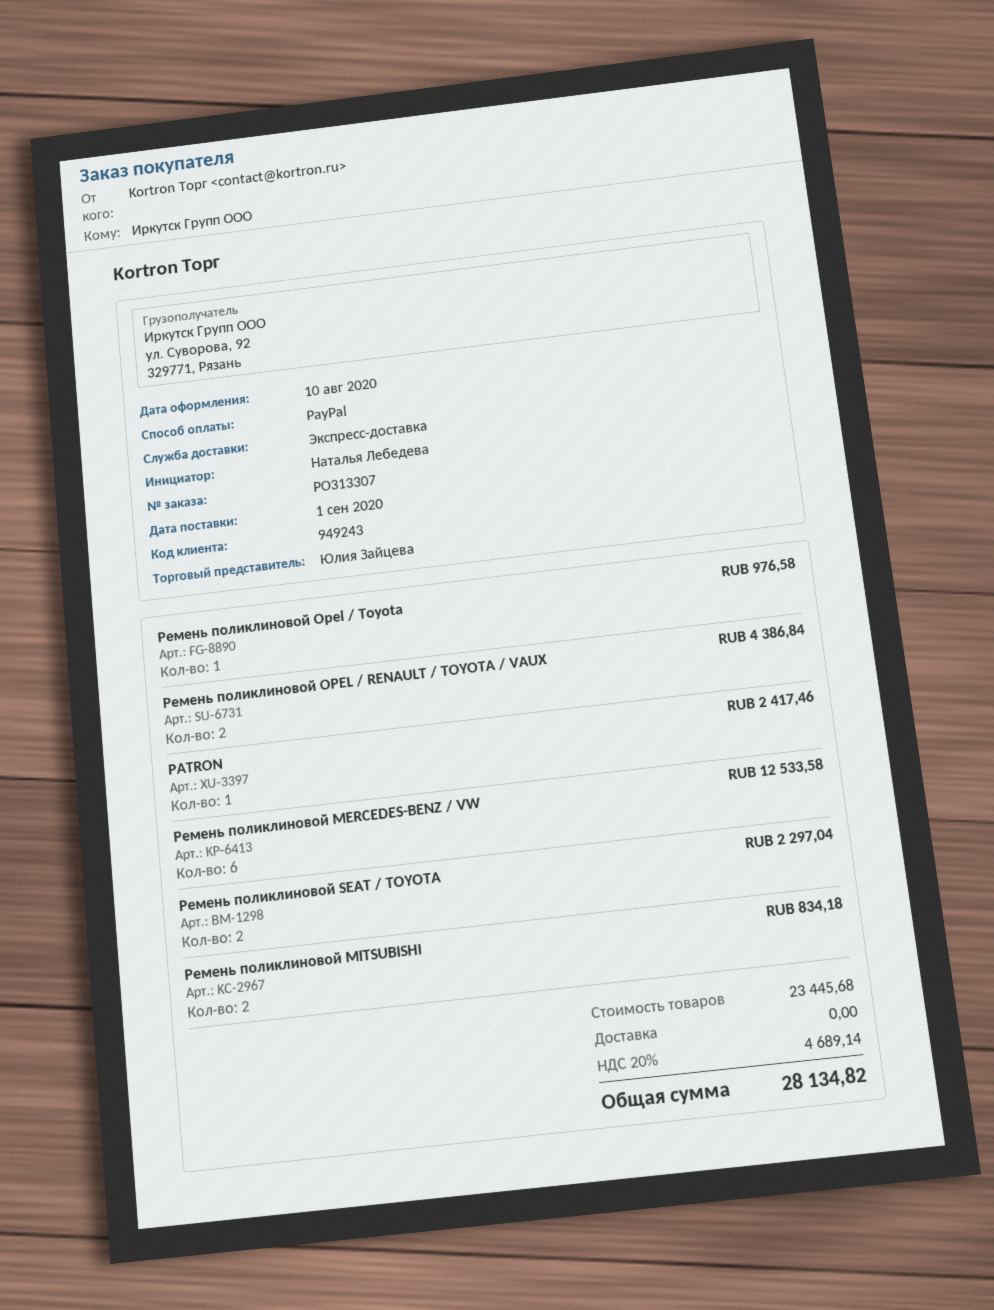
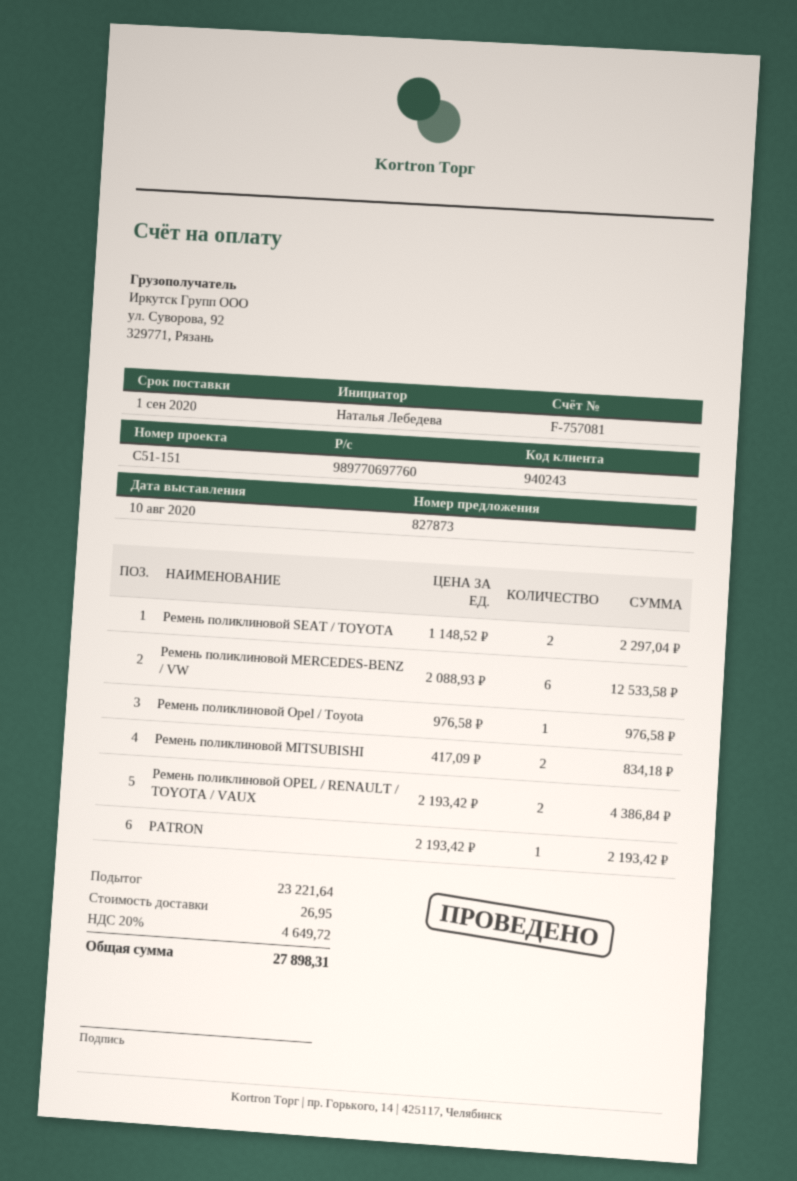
customer number: 949243 -> 940243
PATRON: 1 for 2417.46 -> 1 for 2193.42
subtotal: 23445.68 -> 23221.64
shipping: 0.00 -> 26.95
tax: 20% = 4689.14 -> 20% = 4649.72
total: 28134.82 -> 27898.31

